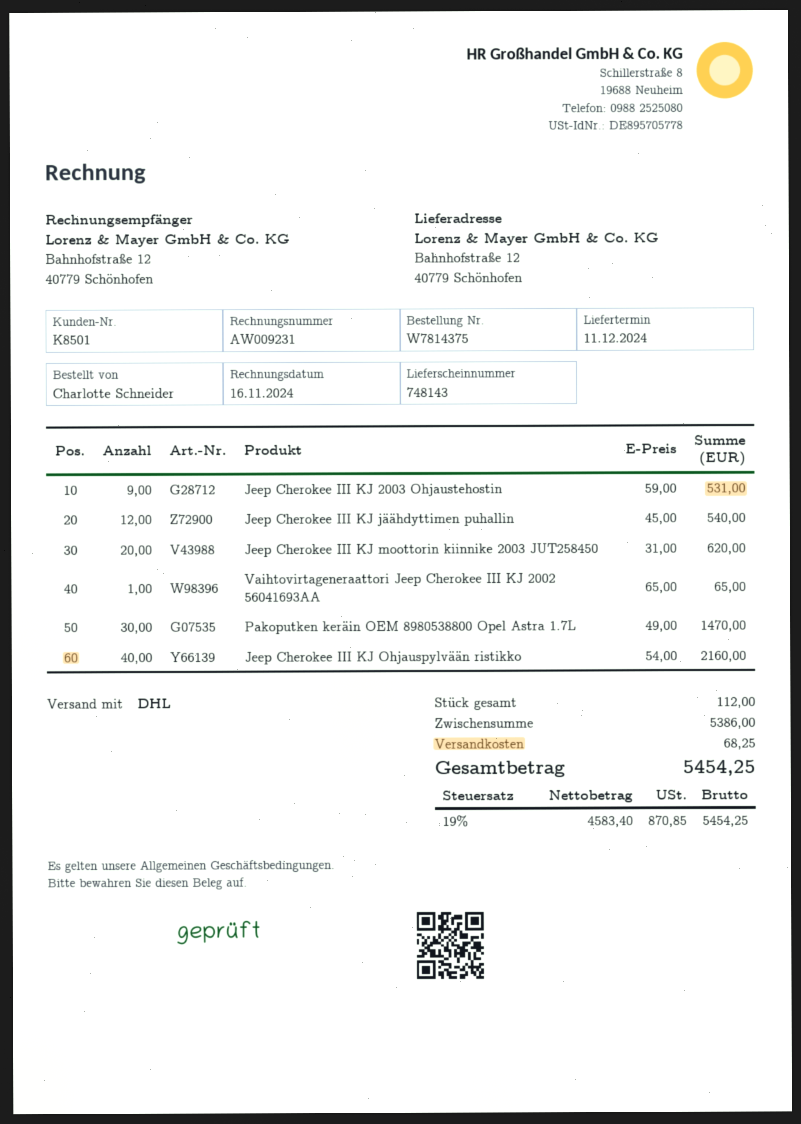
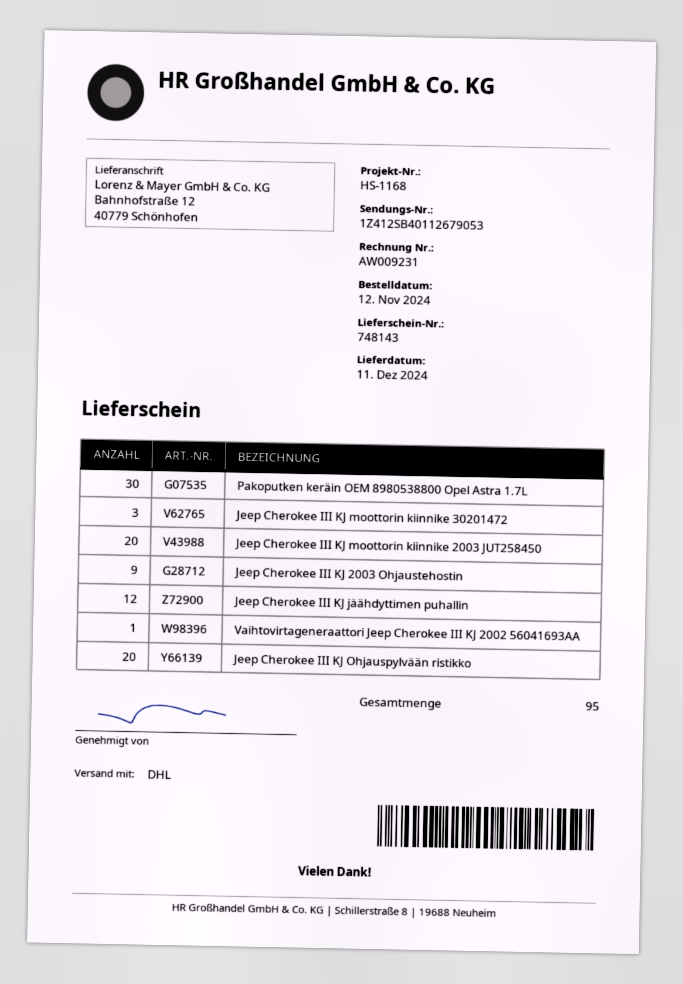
Jeep Cherokee III KJ Ohjauspylvään ristikko: 40 -> 20
Jeep Cherokee III KJ moottorin kiinnike 30201472: none -> 3
total quantity: 112 -> 95

